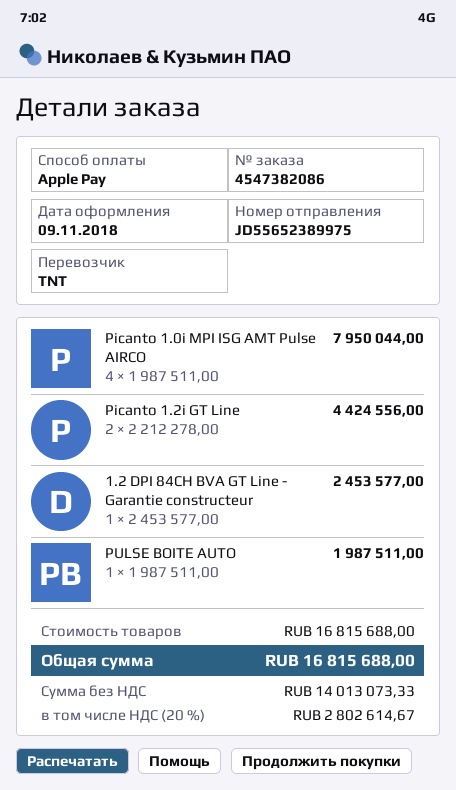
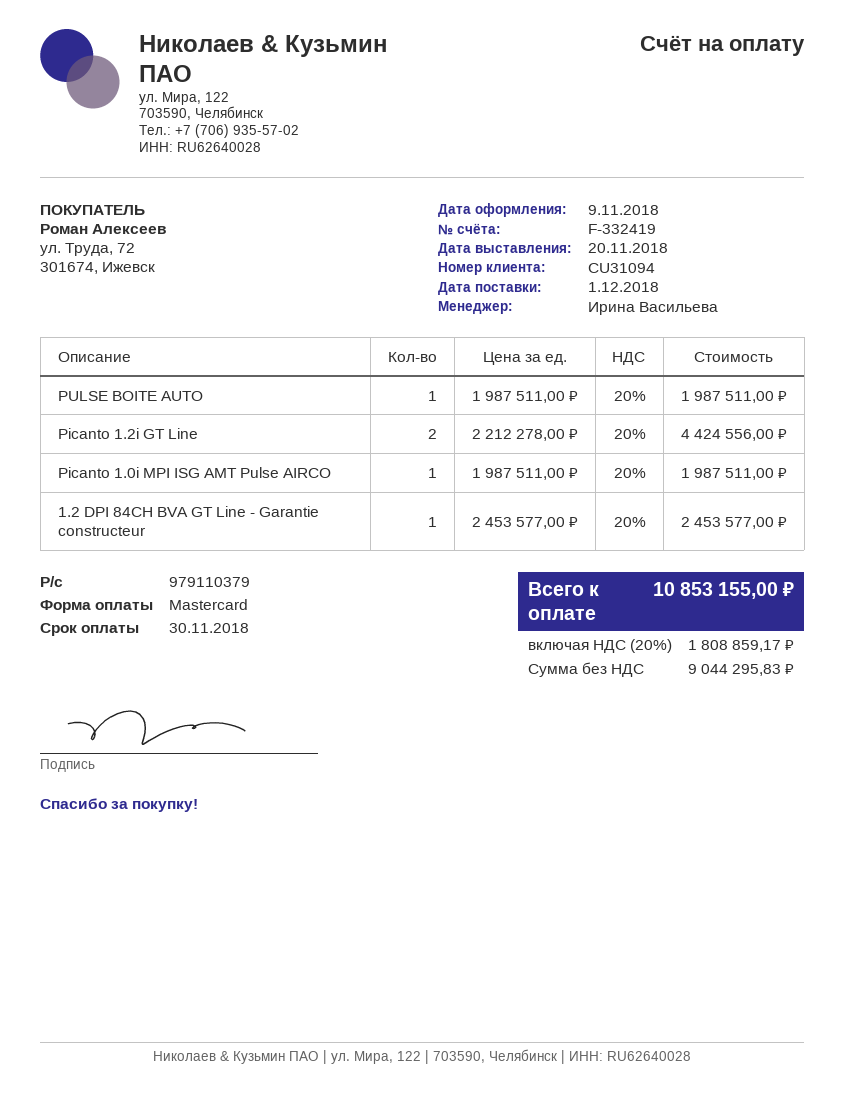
payment method: Apple Pay -> Mastercard
Picanto 1.0i MPI ISG AMT Pulse AIRCO: 4 x 1987511.00 = 7950044.00 -> 1 x 1987511.00 = 1987511.00
net: 14013073.33 -> 9044295.83
tax: 20% = 2802614.67 -> 20% = 1808859.17
total: 16815688.00 -> 10853155.00

